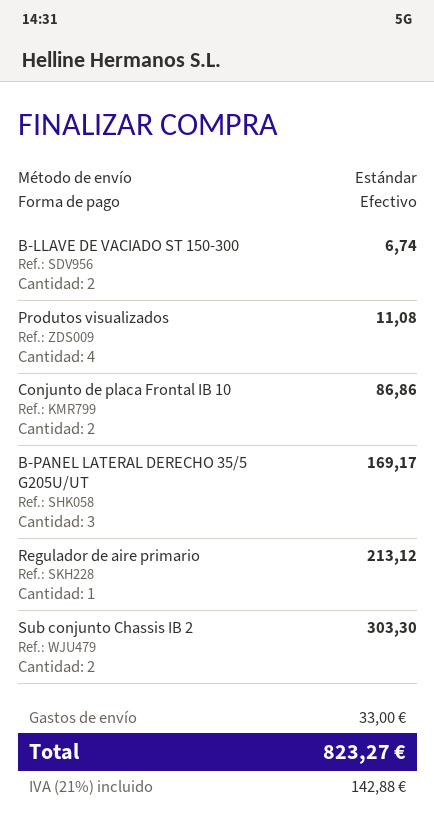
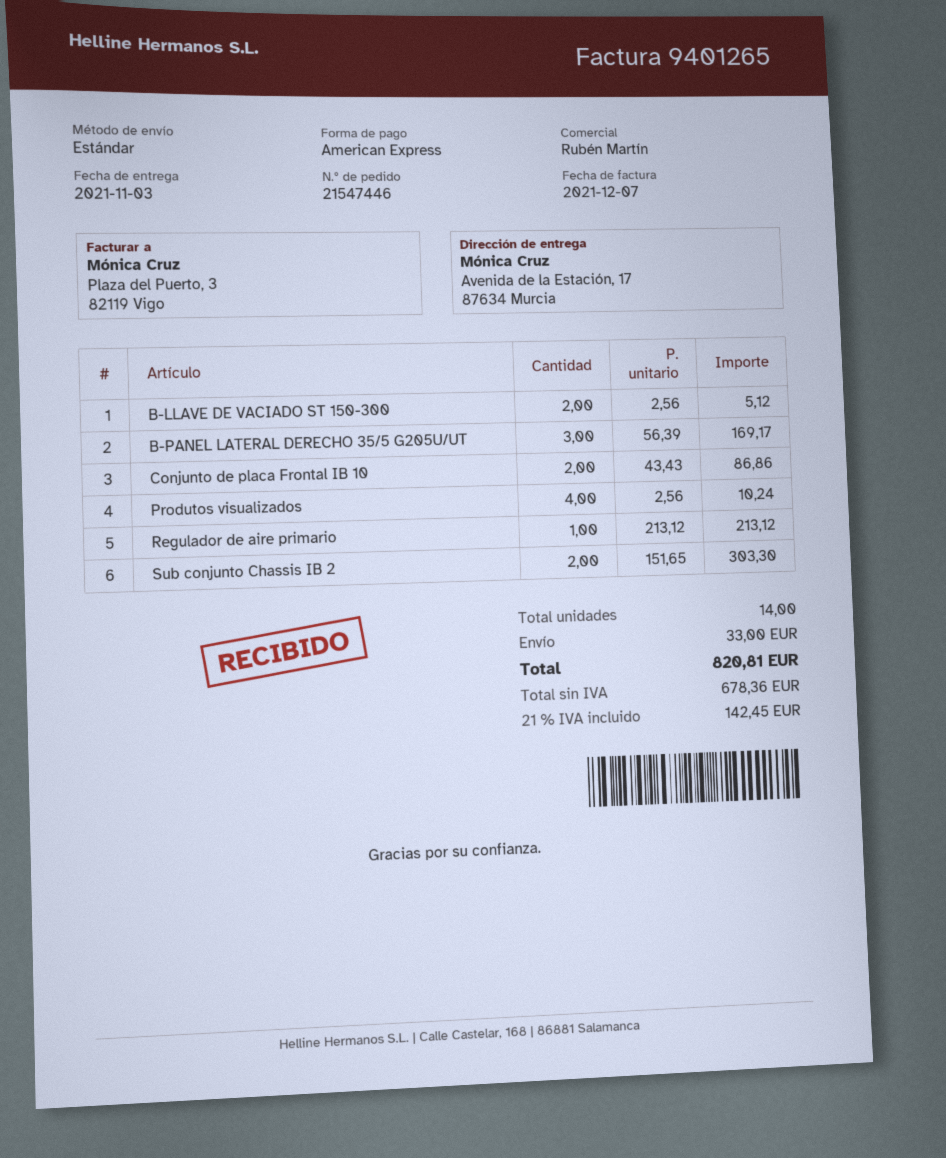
payment method: cash -> American Express
B-LLAVE DE VACIADO ST 150-300: 2 for 6.74 -> 2 for 5.12
Produtos visualizados: 4 for 11.08 -> 4 for 10.24
tax: 21% = 142.88 -> 21% = 142.45
total: 823.27 -> 820.81

